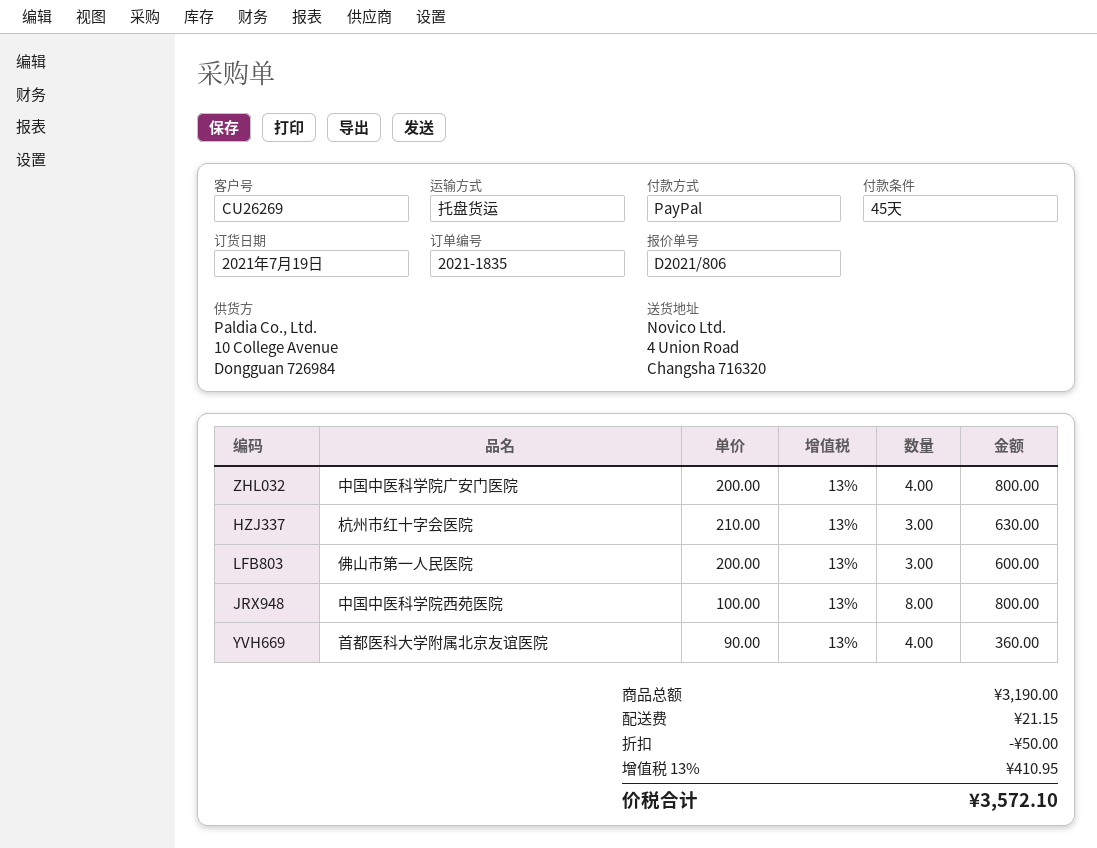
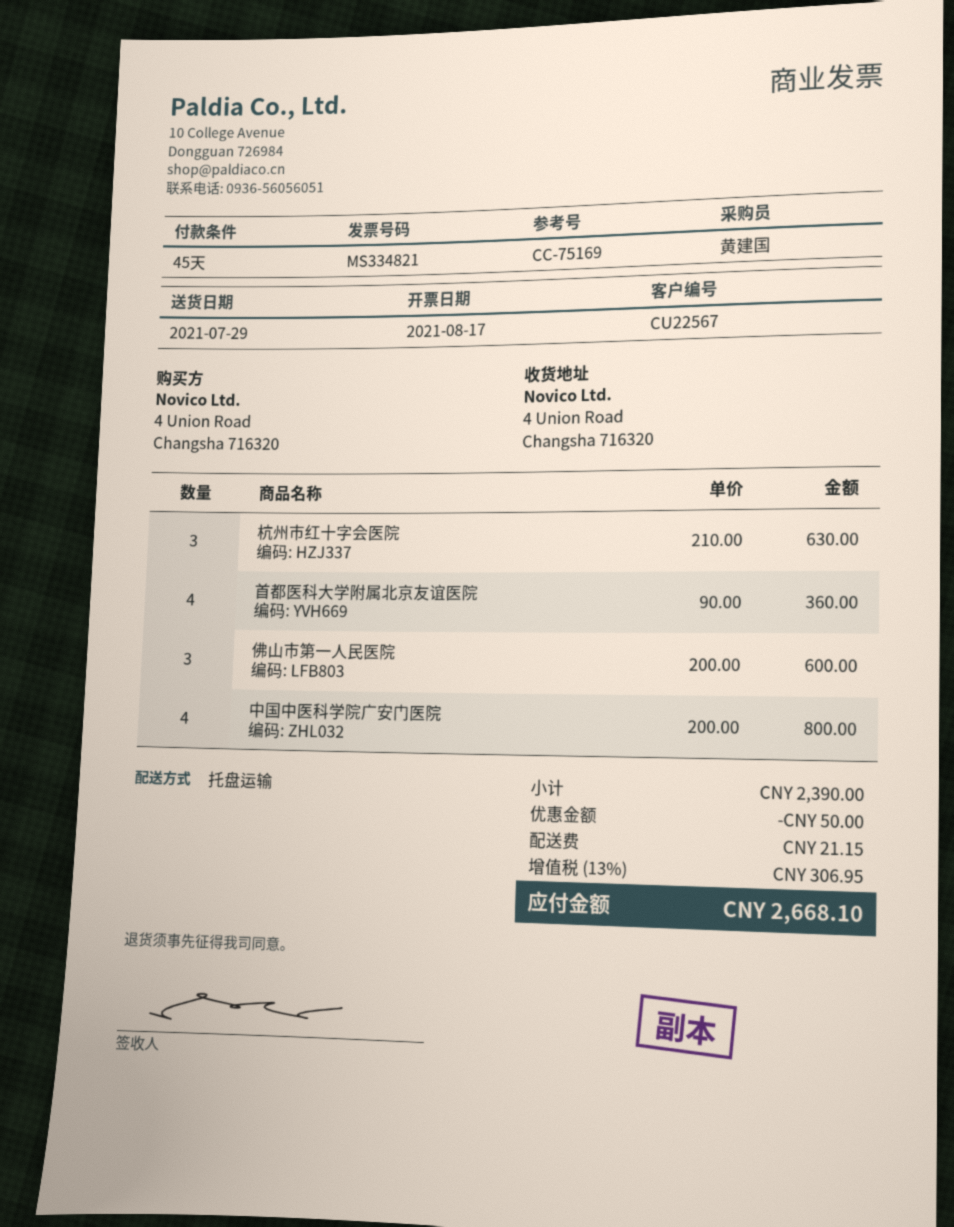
customer number: CU26269 -> CU22567
中国中医科学院西苑医院: 8 x 100.00 = 800.00 -> none
subtotal: 3190.00 -> 2390.00
tax: 13% = 410.95 -> 13% = 306.95
total: 3572.10 -> 2668.10

